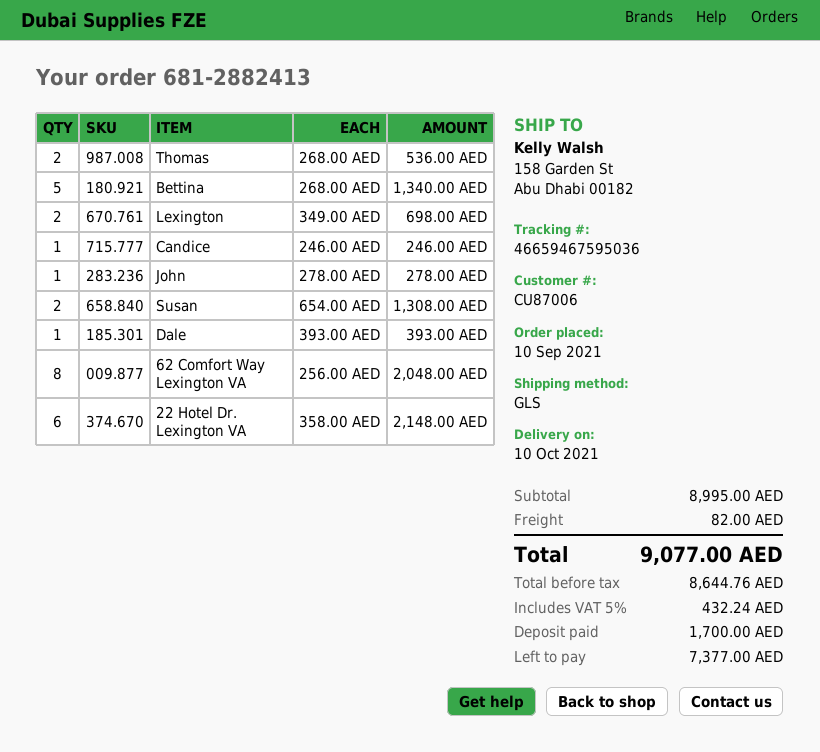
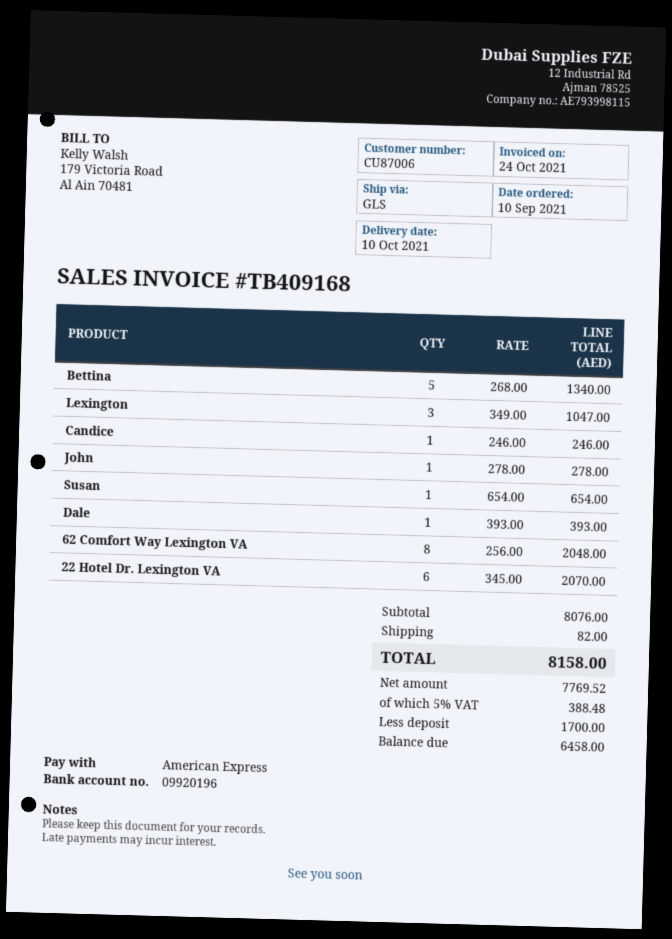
Thomas: 2 x 268.00 = 536.00 -> none
Lexington: 2 x 349.00 = 698.00 -> 3 x 349.00 = 1047.00
Susan: 2 x 654.00 = 1308.00 -> 1 x 654.00 = 654.00
22 Hotel Dr. Lexington VA: 6 x 358.00 = 2148.00 -> 6 x 345.00 = 2070.00
subtotal: 8995.00 -> 8076.00
net: 8644.76 -> 7769.52
tax: 5% = 432.24 -> 5% = 388.48
total: 9077.00 -> 8158.00
balance: 7377.00 -> 6458.00

